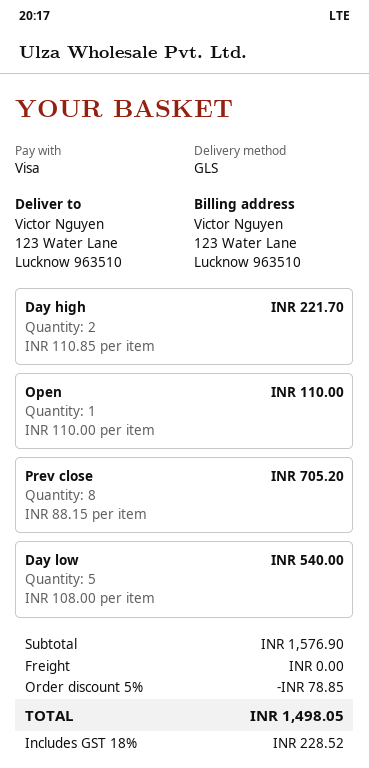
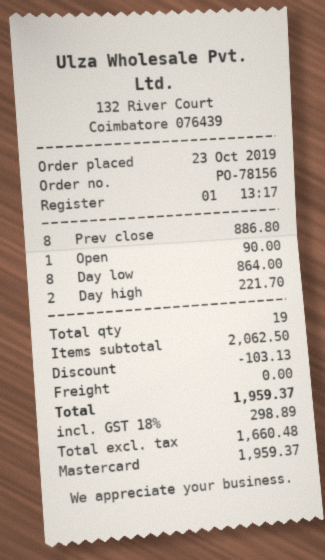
payment method: Visa -> Mastercard
Open: 1 for 110.00 -> 1 for 90.00
Prev close: 8 for 705.20 -> 8 for 886.80
Day low: 5 for 540.00 -> 8 for 864.00
subtotal: 1576.90 -> 2062.50
discount: 78.85 -> 103.13
tax: 18% = 228.52 -> 18% = 298.89
total: 1498.05 -> 1959.37

